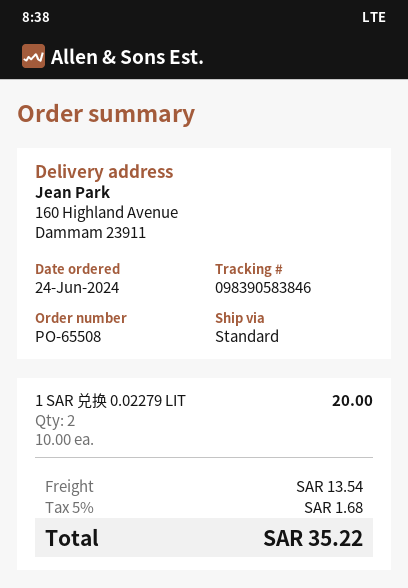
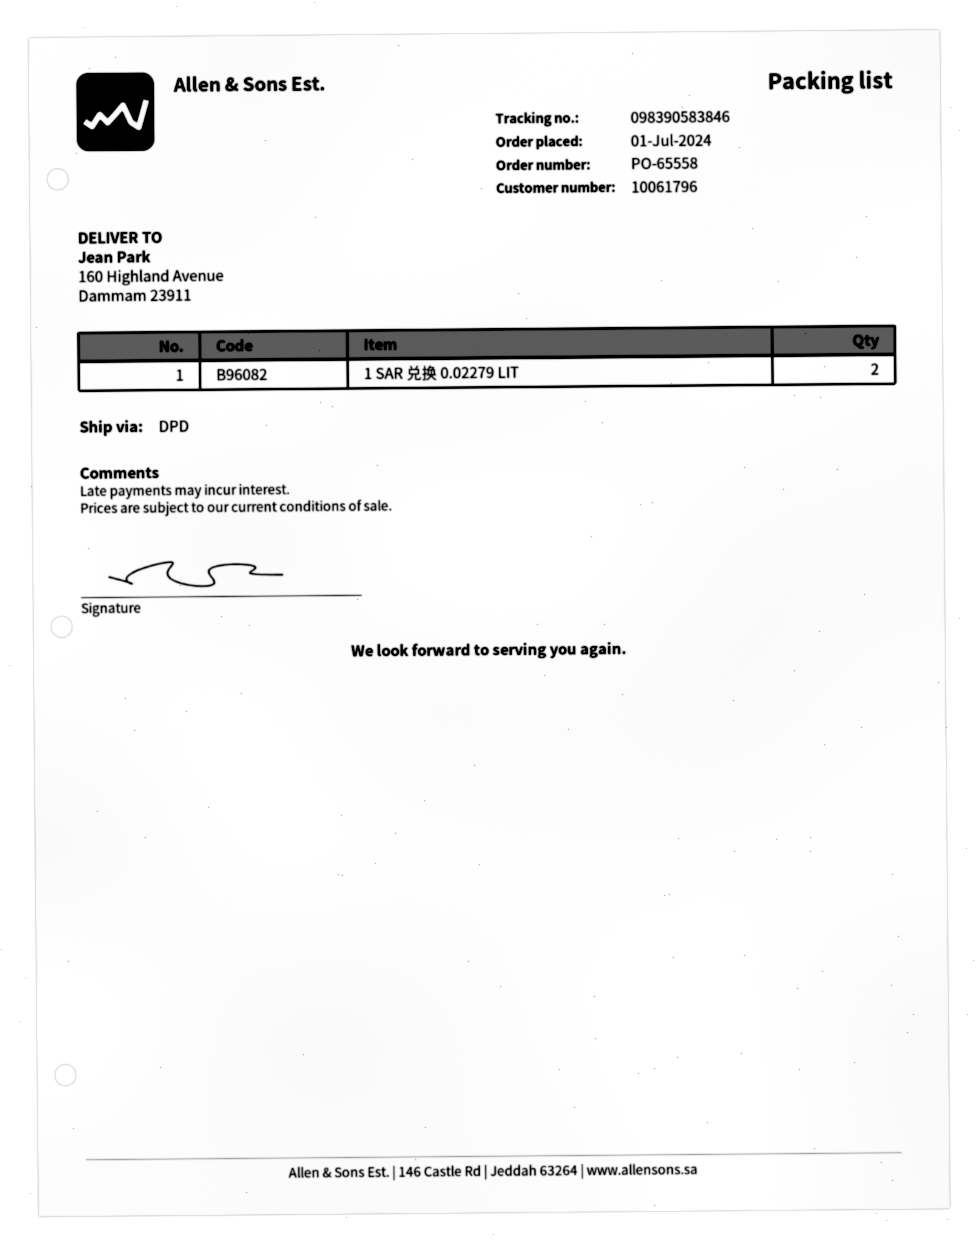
order number: PO-65508 -> PO-65558
order date: 2024-06-24 -> 2024-07-01
shipping method: standard -> DPD

